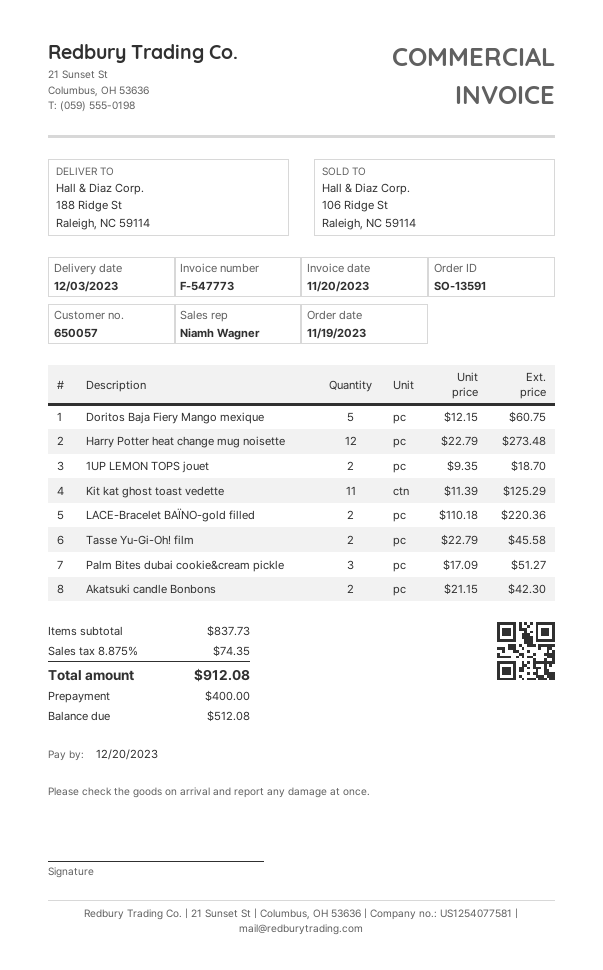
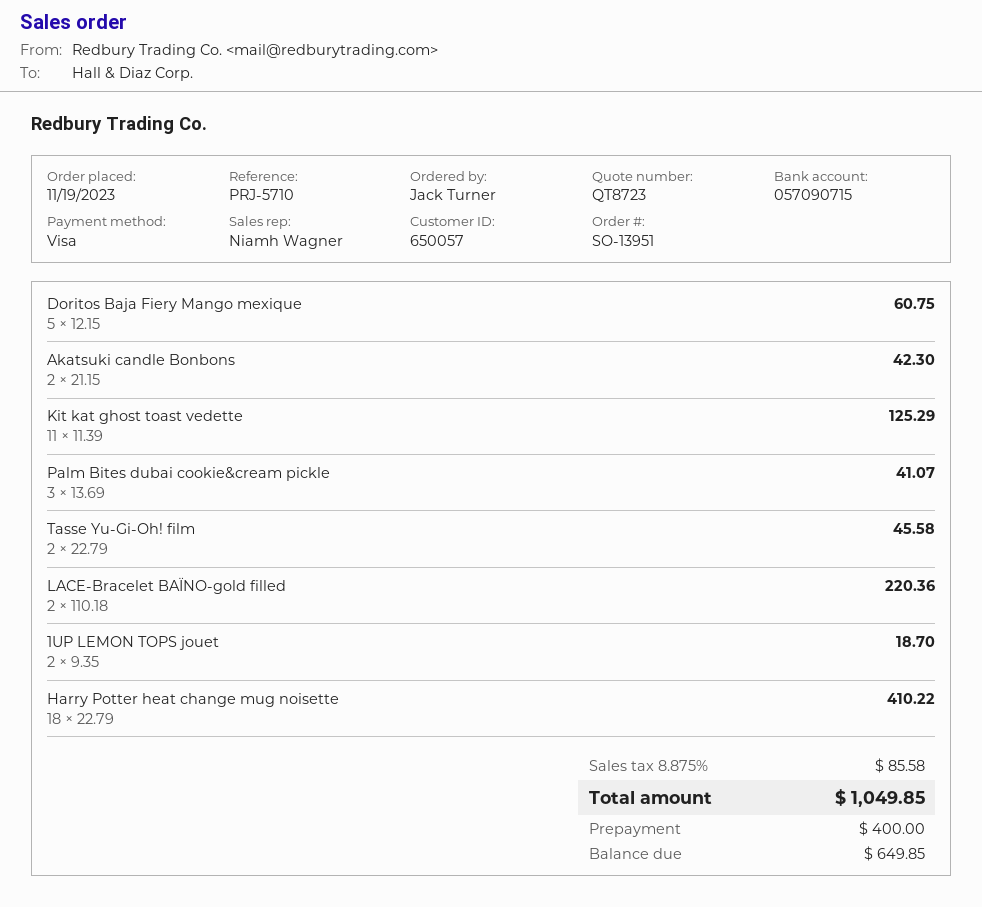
order number: SO-13591 -> SO-13951
Harry Potter heat change mug noisette: 12 x 22.79 = 273.48 -> 18 x 22.79 = 410.22
Palm Bites dubai cookie&cream pickle: 3 x 17.09 = 51.27 -> 3 x 13.69 = 41.07
tax: 8.875% = 74.35 -> 8.875% = 85.58
total: 912.08 -> 1049.85
balance: 512.08 -> 649.85

